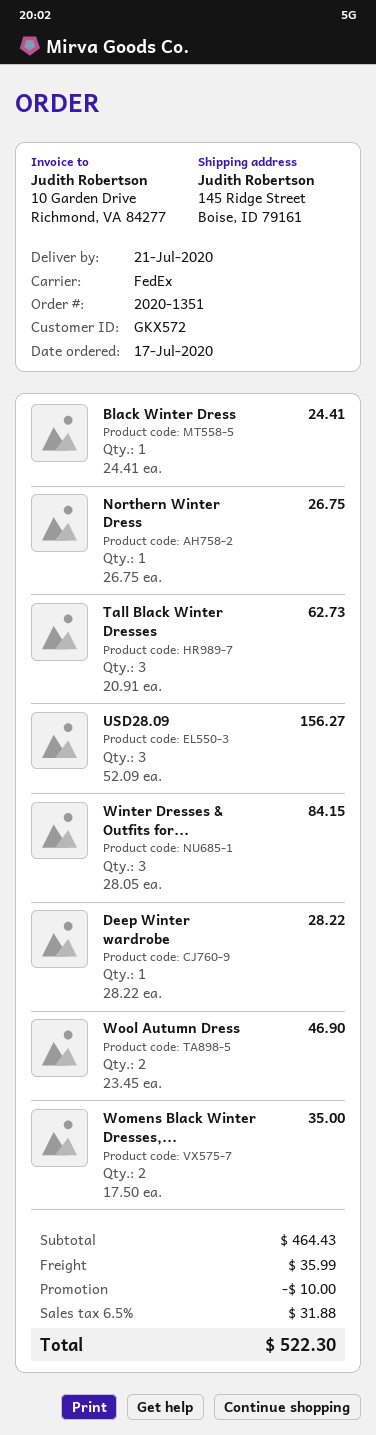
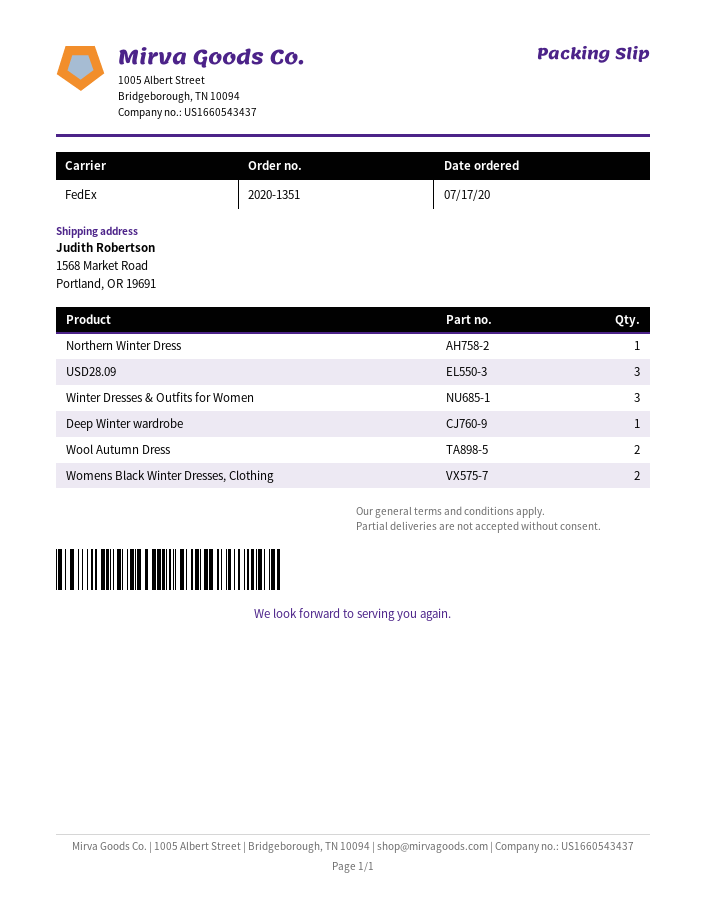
ship to: 145 Ridge Street, Boise, ID 79161 -> 1568 Market Road, Portland, OR 19691
Black Winter Dress: 1 -> none
Tall Black Winter Dresses: 3 -> none

